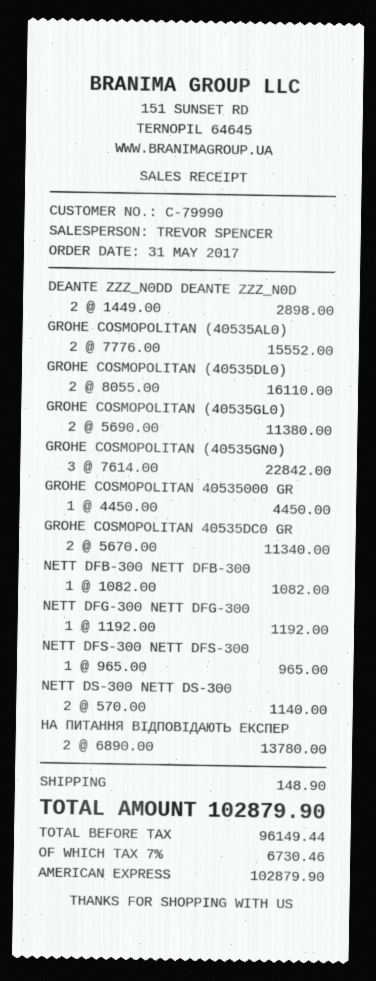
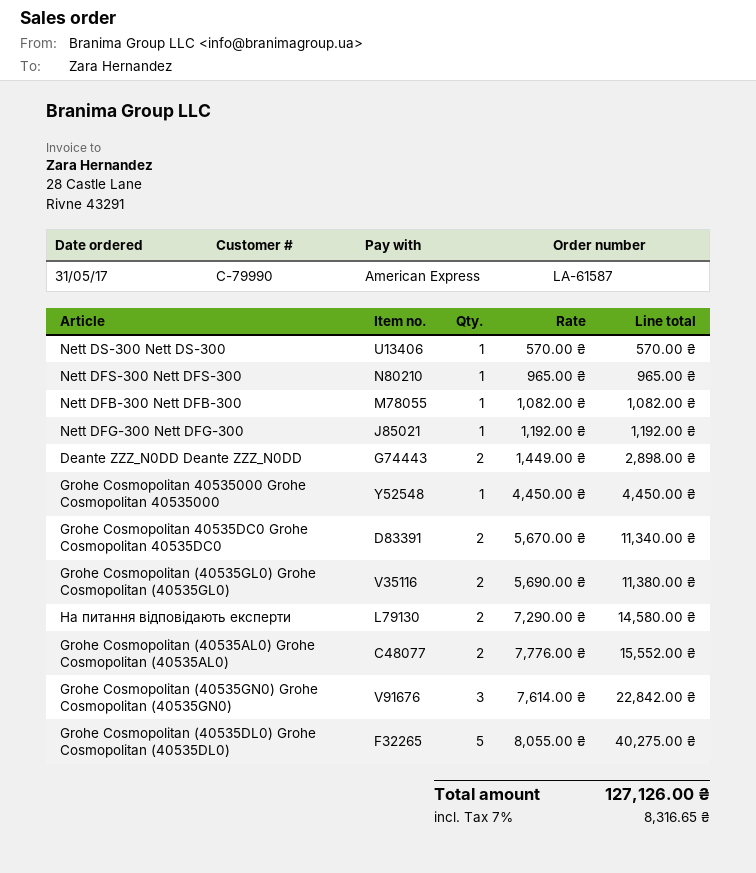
GROHE COSMOPOLITAN (40535DL0): 2 x 8055.00 = 16110.00 -> 5 x 8055.00 = 40275.00
NETT DS-300 NETT DS-300: 2 x 570.00 = 1140.00 -> 1 x 570.00 = 570.00
НА ПИТАННЯ ВІДПОВІДАЮТЬ ЕКСПЕР: 2 x 6890.00 = 13780.00 -> 2 x 7290.00 = 14580.00
shipping: 148.90 -> none
tax: 7% = 6730.46 -> 7% = 8316.65
total: 102879.90 -> 127126.00

